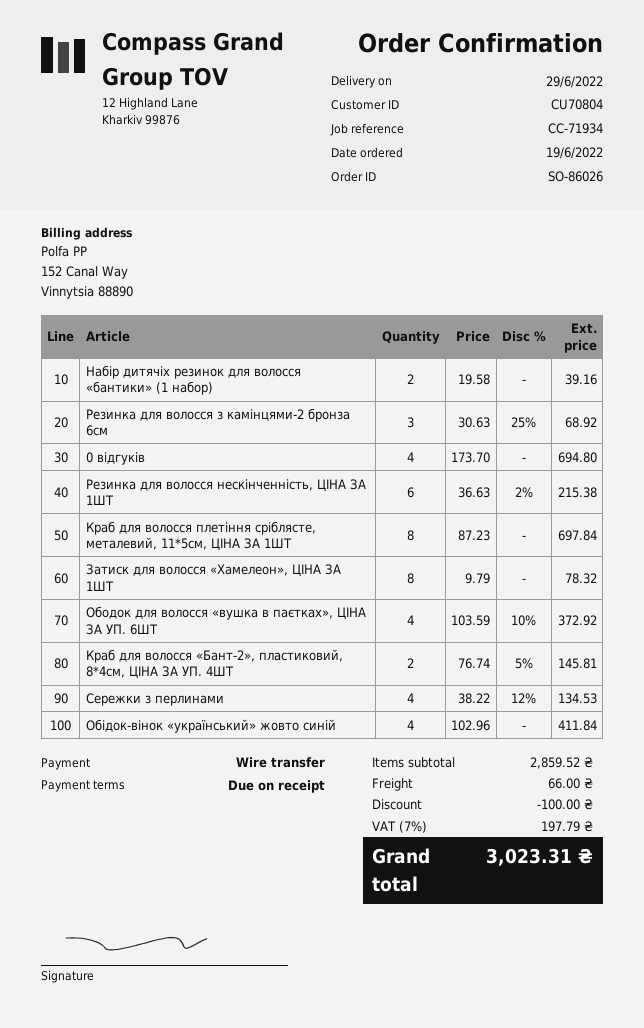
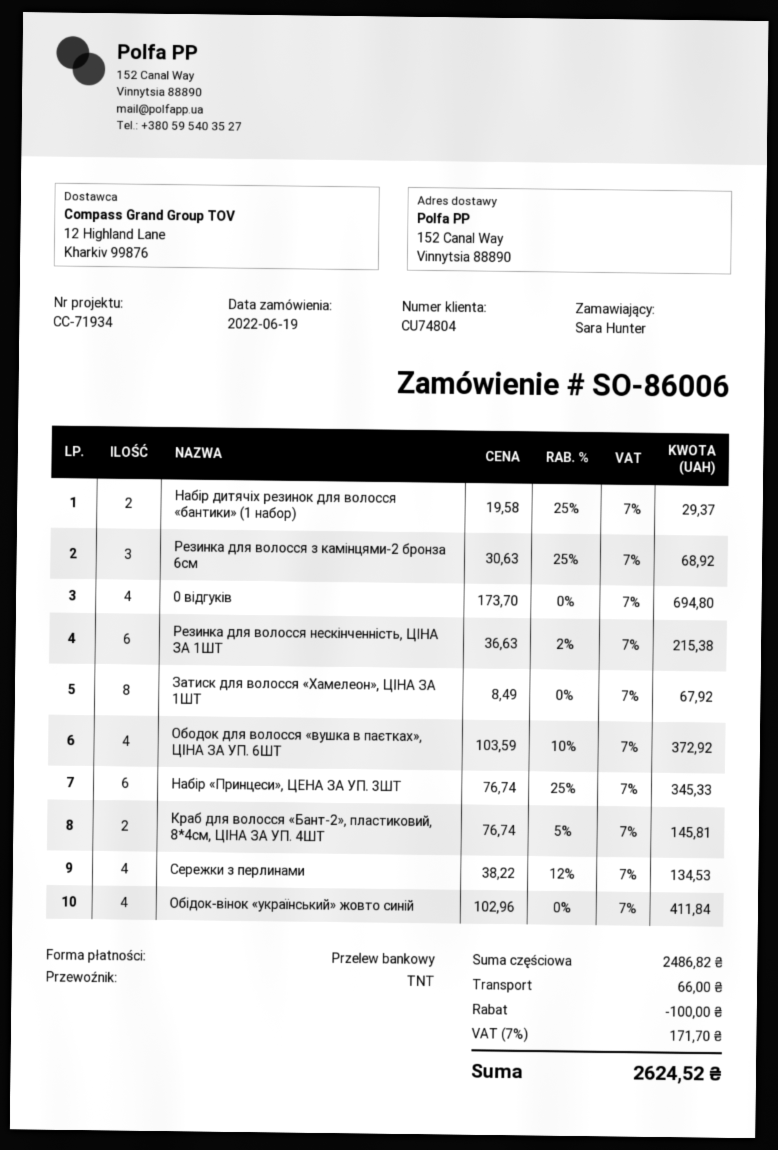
order number: SO-86026 -> SO-86006
customer number: CU70804 -> CU74804
Набір дитячіх резинок для волосся «бантики» (1 набор): 2 x 19.58 = 39.16 -> 2 x 19.58 - 25% = 29.37
Краб для волосся плетіння сріблясте, металевий, 11*5см, ЦІНА ЗА 1ШТ: 8 x 87.23 = 697.84 -> none
Затиск для волосся «Хамелеон», ЦІНА ЗА 1ШТ: 8 x 9.79 = 78.32 -> 8 x 8.49 = 67.92
Набір «Принцеси», ЦЕНА ЗА УП. 3ШТ: none -> 6 x 76.74 - 25% = 345.33
subtotal: 2859.52 -> 2486.82
tax: 7% = 197.79 -> 7% = 171.70
total: 3023.31 -> 2624.52

